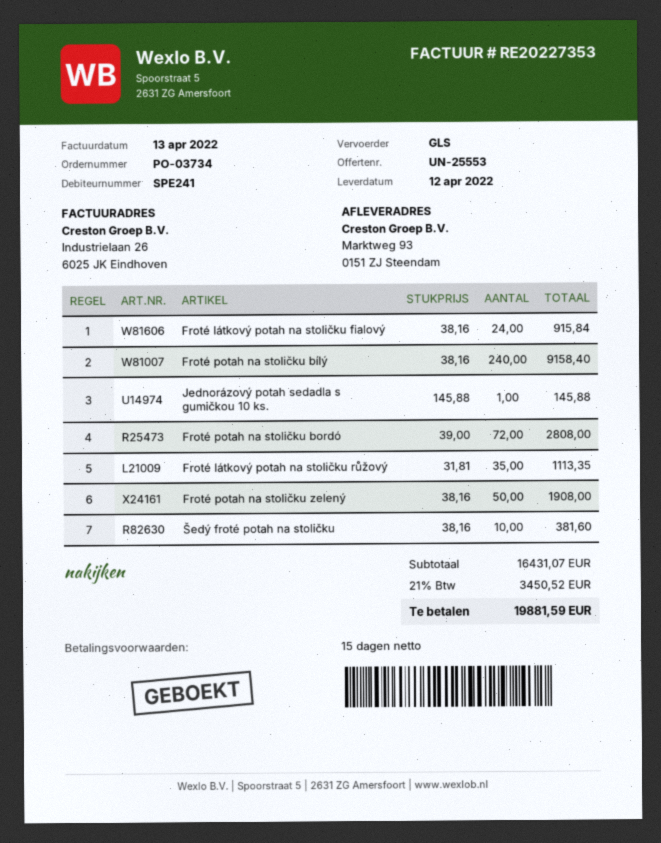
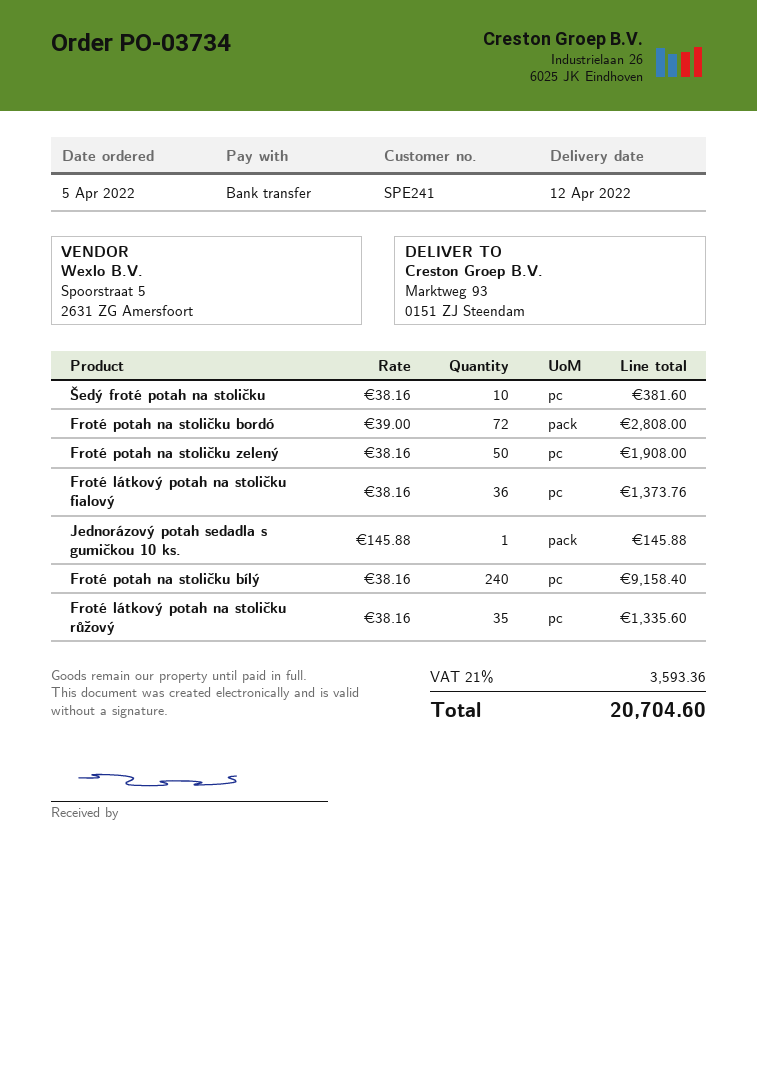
Froté látkový potah na stoličku fialový: 24 x 38.16 = 915.84 -> 36 x 38.16 = 1373.76
Froté látkový potah na stoličku růžový: 35 x 31.81 = 1113.35 -> 35 x 38.16 = 1335.60
tax: 21% = 3450.52 -> 21% = 3593.36
total: 19881.59 -> 20704.60

